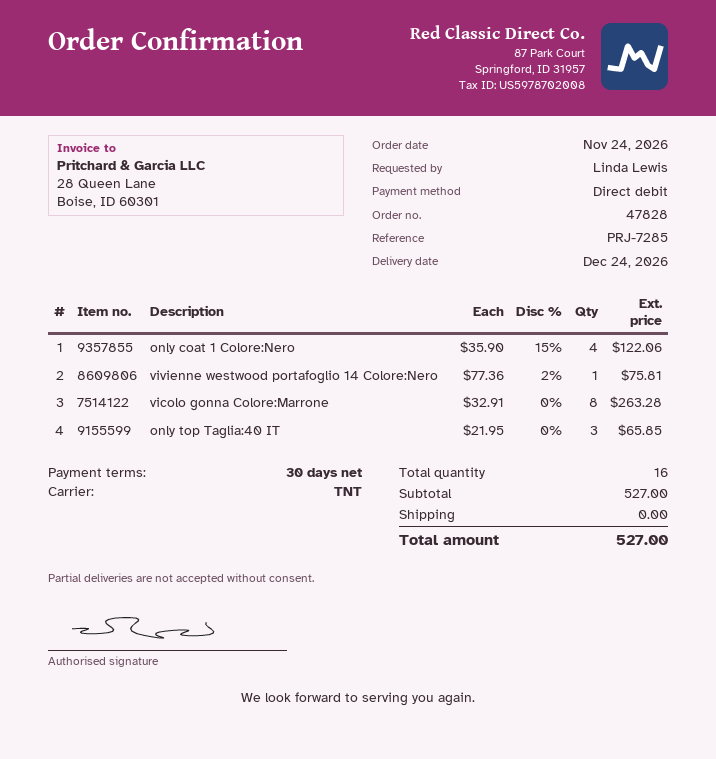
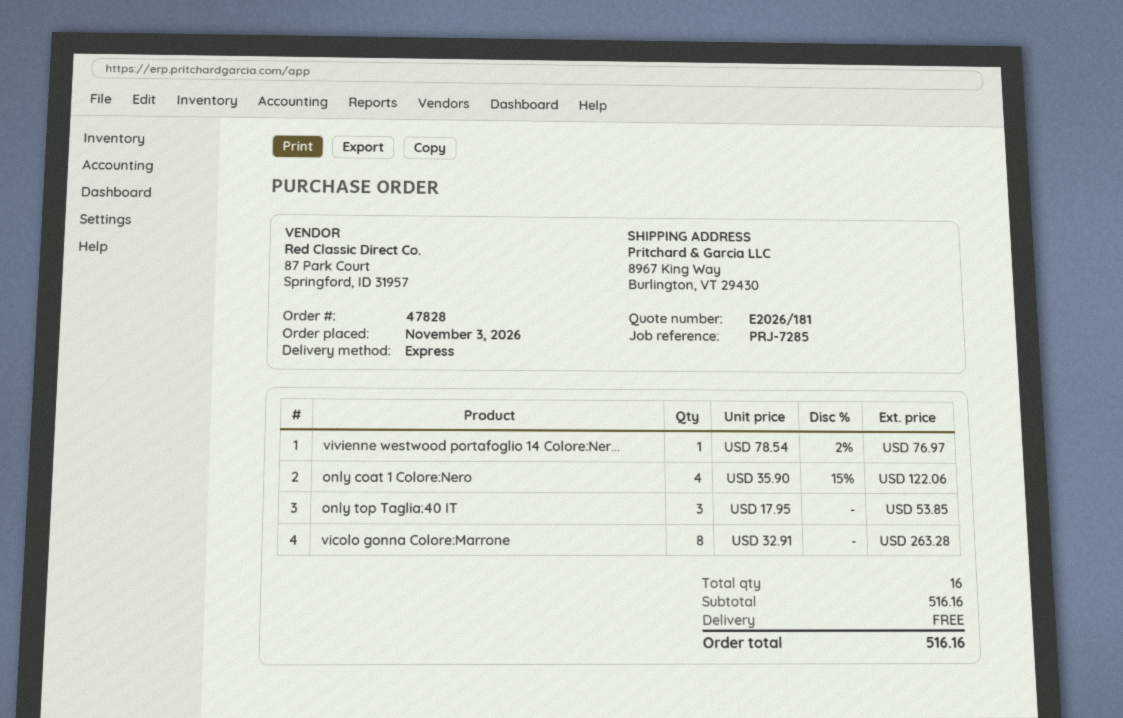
order date: 2026-11-24 -> 2026-11-03
shipping method: TNT -> express
vivienne westwood portafoglio 14 Colore:Nero: 1 x 77.36 - 2% = 75.81 -> 1 x 78.54 - 2% = 76.97
only top Taglia:40 IT: 3 x 21.95 = 65.85 -> 3 x 17.95 = 53.85
subtotal: 527.00 -> 516.16
total: 527.00 -> 516.16

